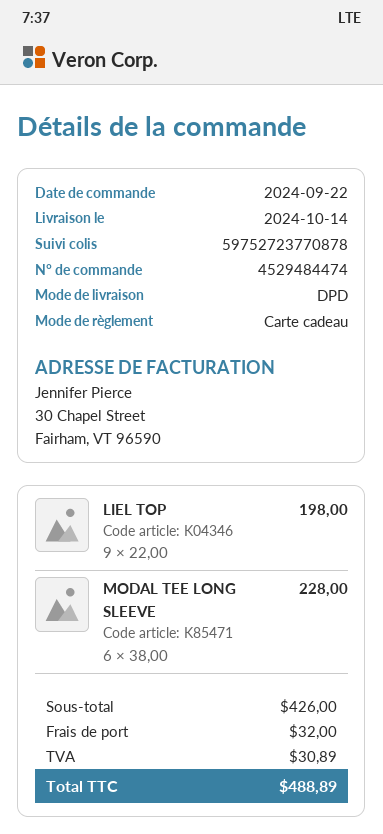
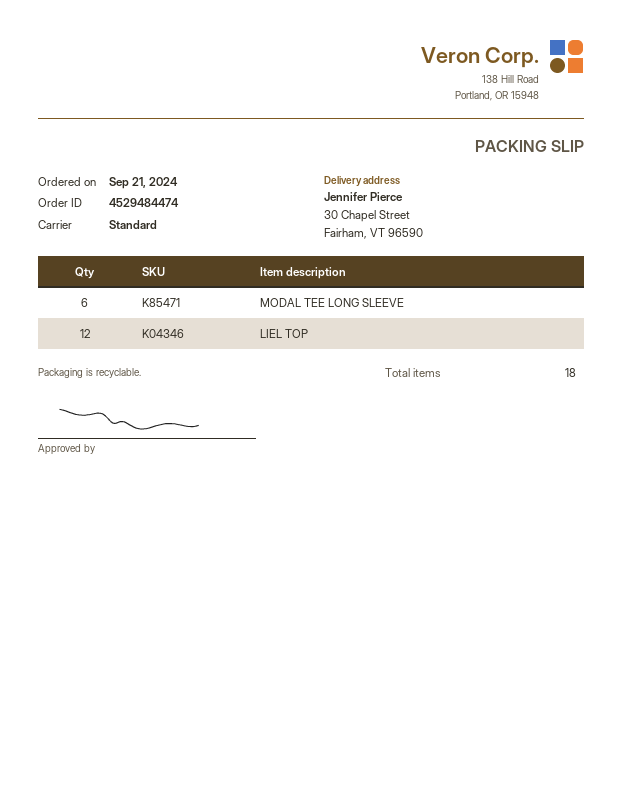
order date: 2024-09-22 -> 2024-09-21
shipping method: DPD -> standard
LIEL TOP: 9 -> 12

